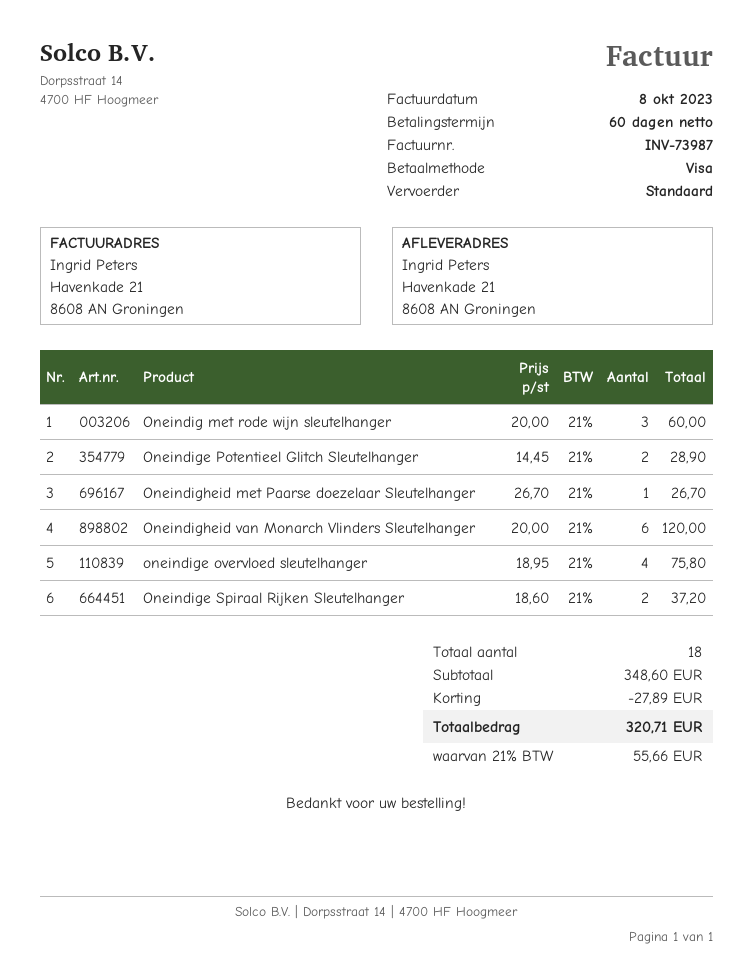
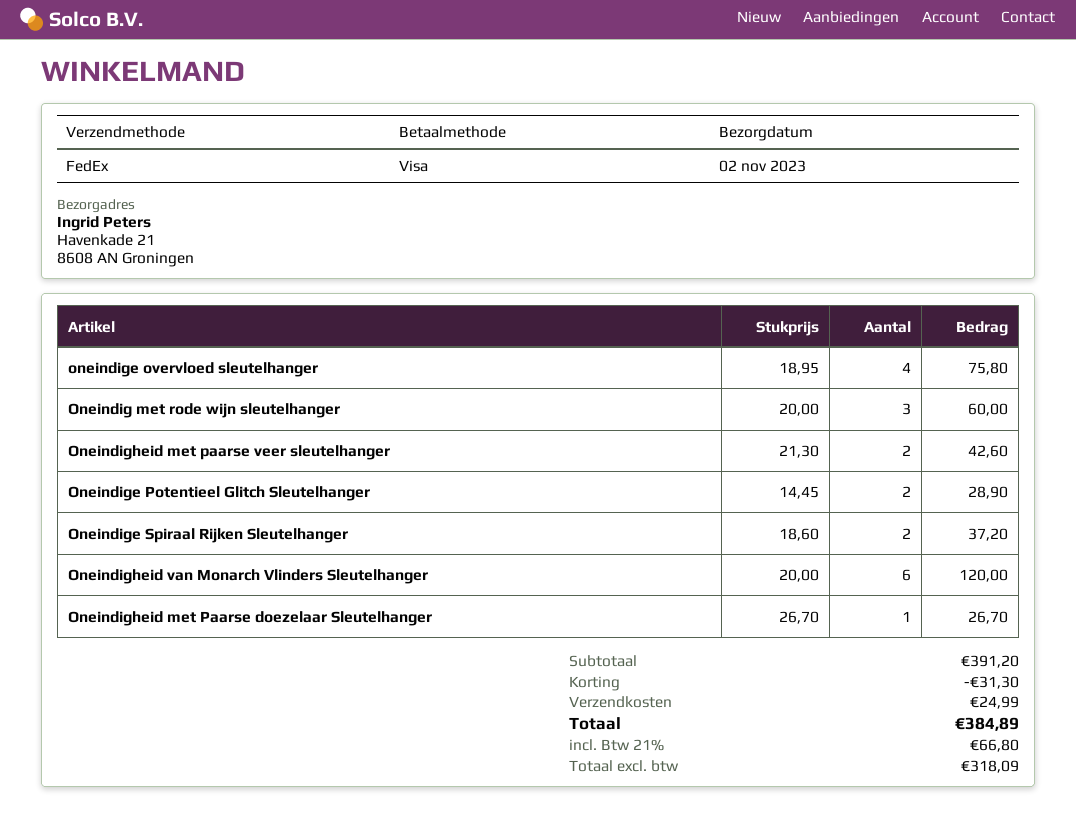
shipping method: standard -> FedEx
Oneindigheid met paarse veer sleutelhanger: none -> 2 x 21.30 = 42.60
subtotal: 348.60 -> 391.20
discount: 27.89 -> 31.30
shipping: none -> 24.99
tax: 21% = 55.66 -> 21% = 66.80
total: 320.71 -> 384.89

